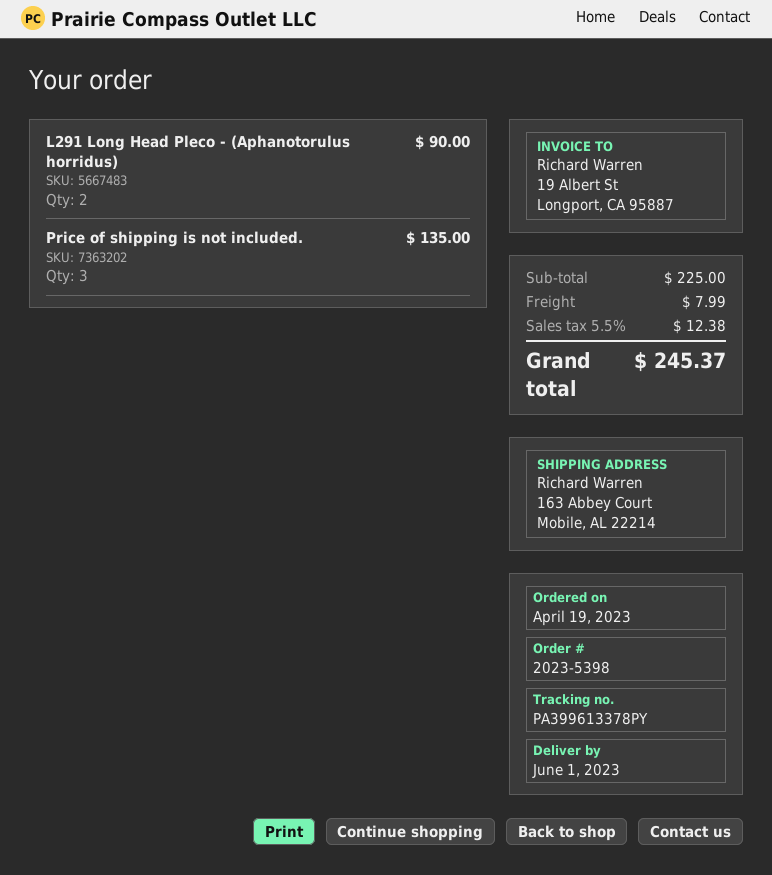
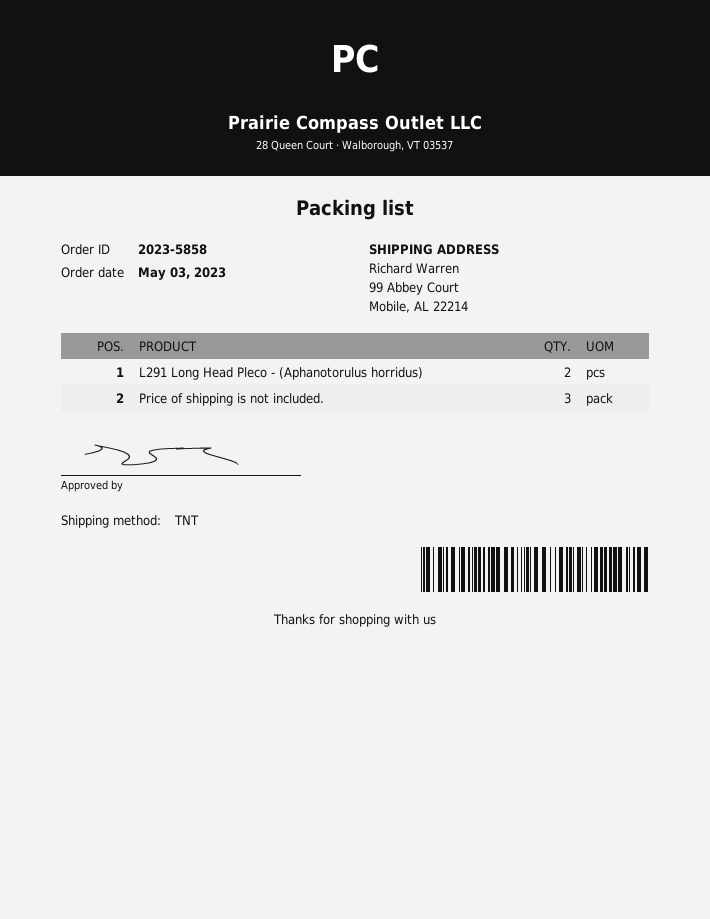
order number: 2023-5398 -> 2023-5858
order date: 2023-04-19 -> 2023-05-03
ship to: 163 Abbey Court, Mobile, AL 22214 -> 99 Abbey Court, Mobile, AL 22214

